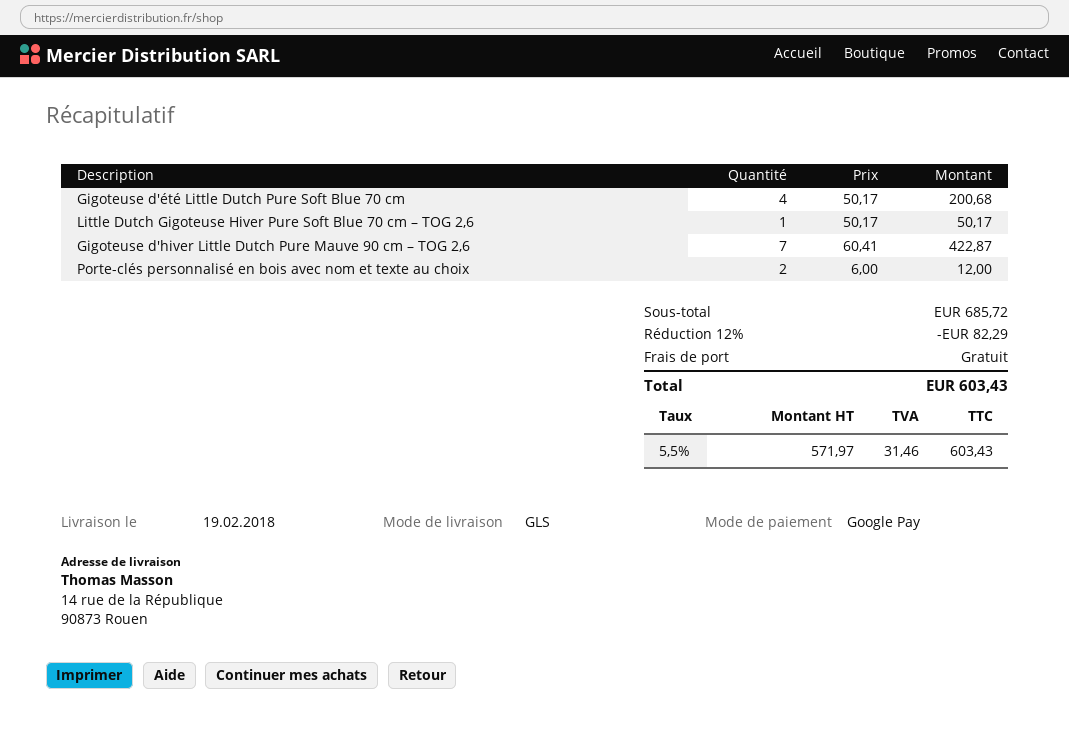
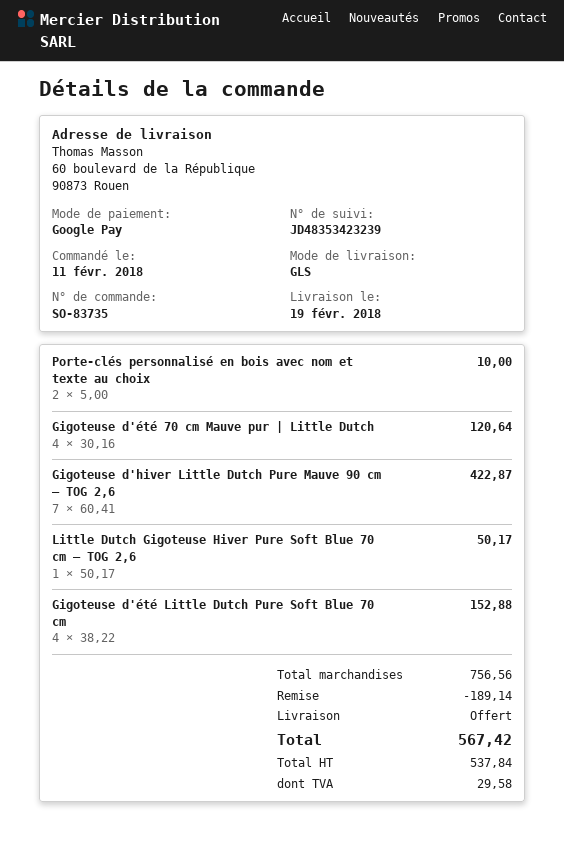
ship to: 14 rue de la République, 90873 Rouen -> 60 boulevard de la République, 90873 Rouen
Gigoteuse d'été Little Dutch Pure Soft Blue 70 cm: 4 x 50.17 = 200.68 -> 4 x 38.22 = 152.88
Porte-clés personnalisé en bois avec nom et texte au choix: 2 x 6.00 = 12.00 -> 2 x 5.00 = 10.00
Gigoteuse d'été 70 cm Mauve pur | Little Dutch: none -> 4 x 30.16 = 120.64
subtotal: 685.72 -> 756.56
discount: 82.29 -> 189.14
net: 571.97 -> 537.84
tax: 31.46 -> 29.58
total: 603.43 -> 567.42

